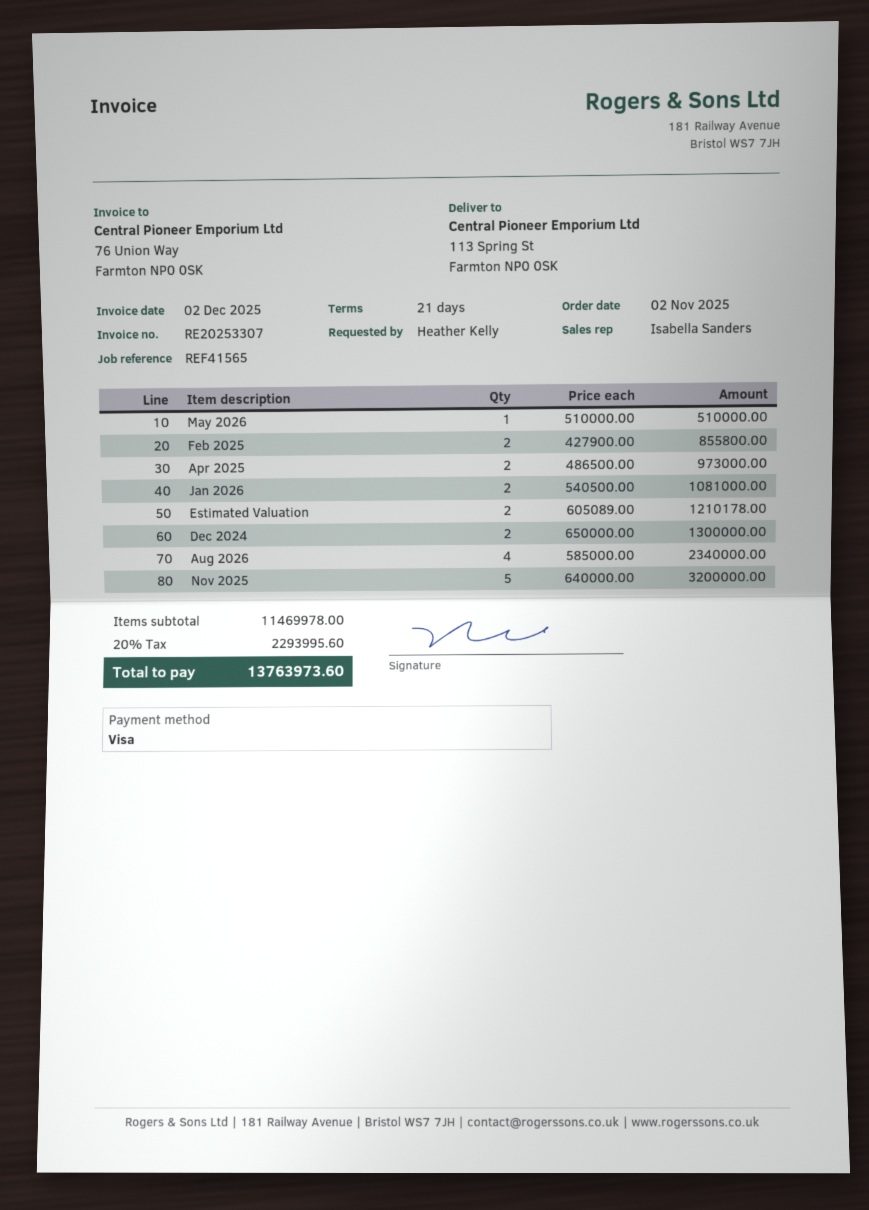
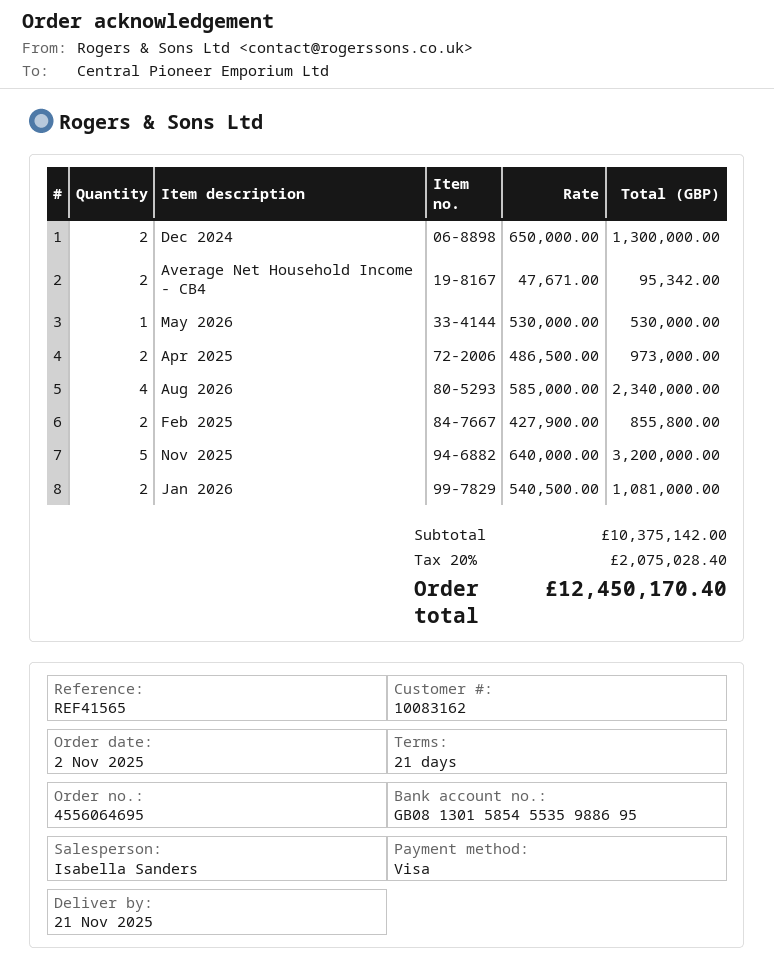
May 2026: 1 x 510000.00 = 510000.00 -> 1 x 530000.00 = 530000.00
Estimated Valuation: 2 x 605089.00 = 1210178.00 -> none
Average Net Household Income - CB4: none -> 2 x 47671.00 = 95342.00
subtotal: 11469978.00 -> 10375142.00
tax: 20% = 2293995.60 -> 20% = 2075028.40
total: 13763973.60 -> 12450170.40

